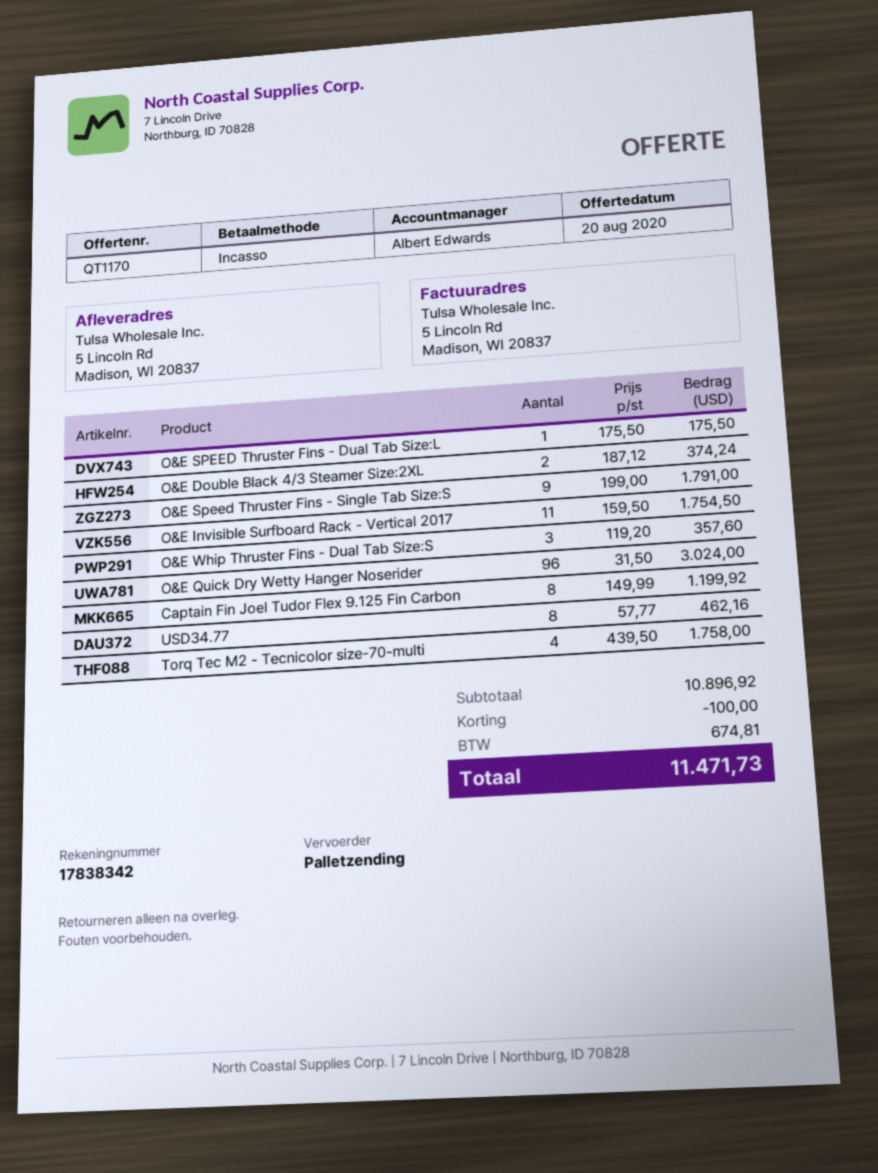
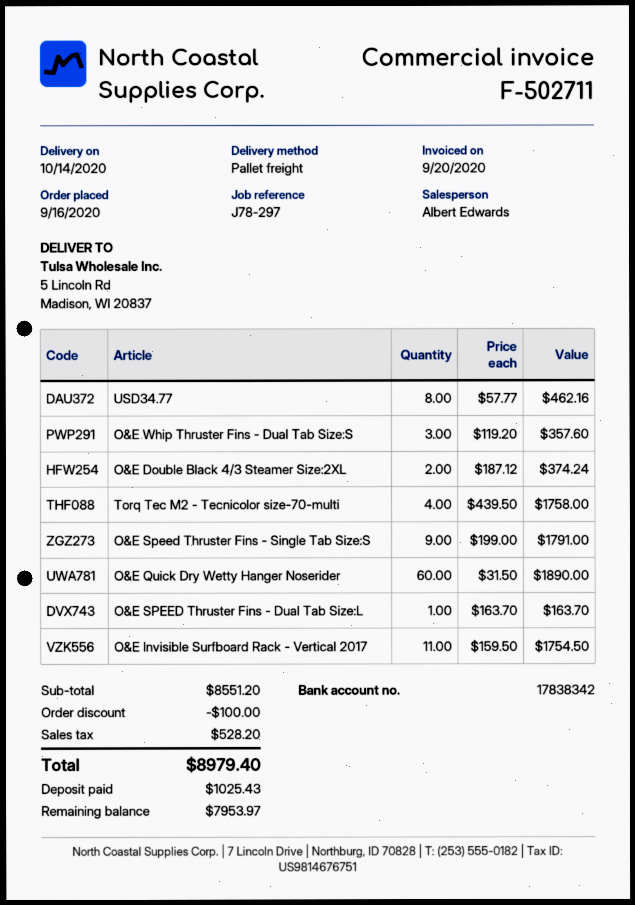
O&E SPEED Thruster Fins - Dual Tab Size:L: 1 x 175.50 = 175.50 -> 1 x 163.70 = 163.70
O&E Quick Dry Wetty Hanger Noserider: 96 x 31.50 = 3024.00 -> 60 x 31.50 = 1890.00
Captain Fin Joel Tudor Flex 9.125 Fin Carbon: 8 x 149.99 = 1199.92 -> none
subtotal: 10896.92 -> 8551.20
tax: 674.81 -> 528.20
total: 11471.73 -> 8979.40

